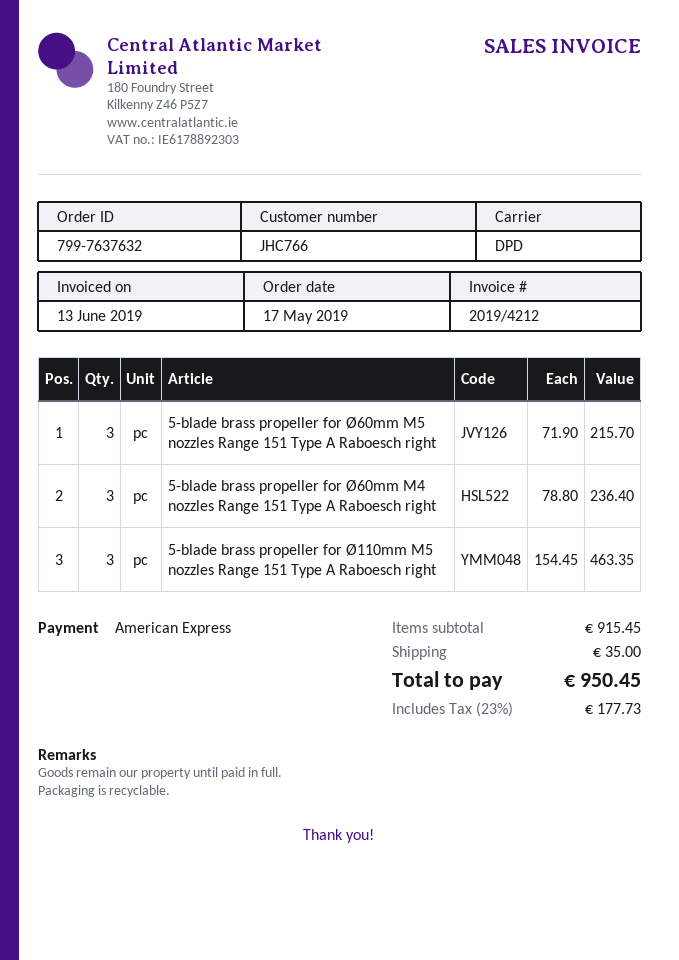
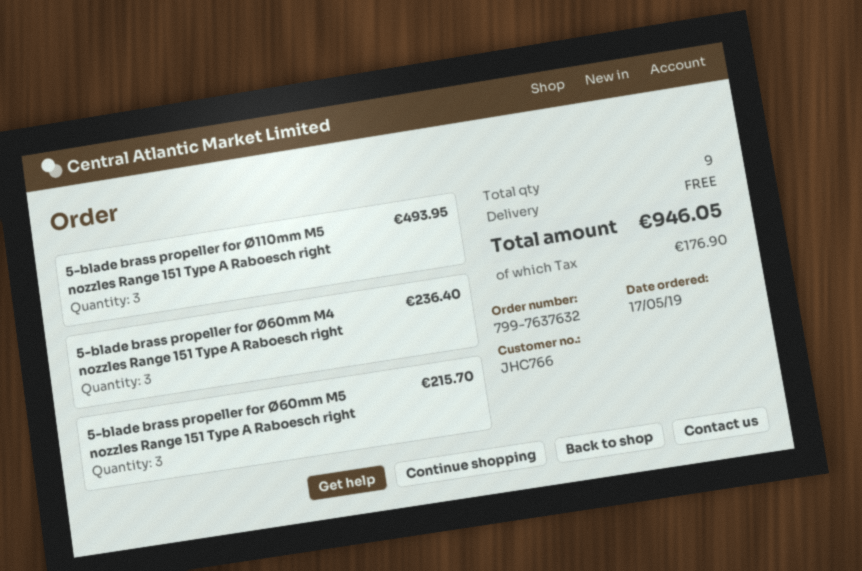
5-blade brass propeller for Ø110mm M5 nozzles Range 151 Type A Raboesch right: 3 for 463.35 -> 3 for 493.95
shipping: 35.00 -> 0.00
tax: 177.73 -> 176.90
total: 950.45 -> 946.05

